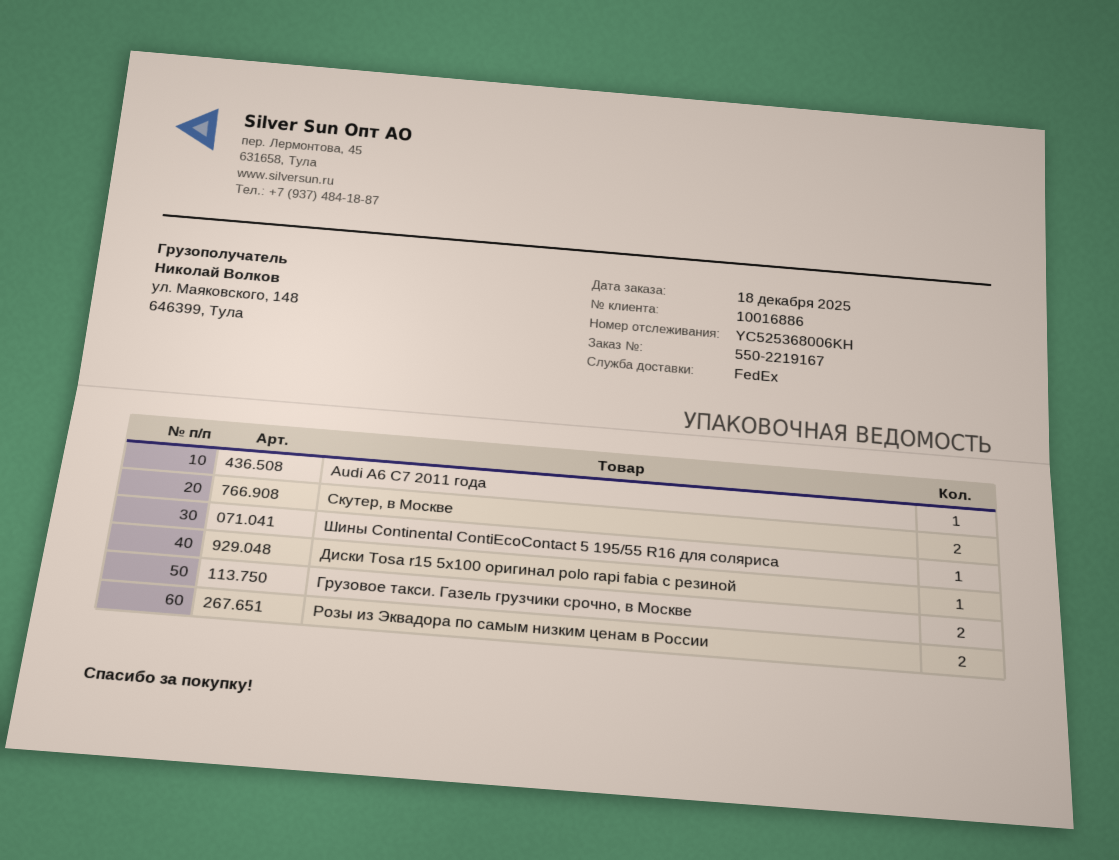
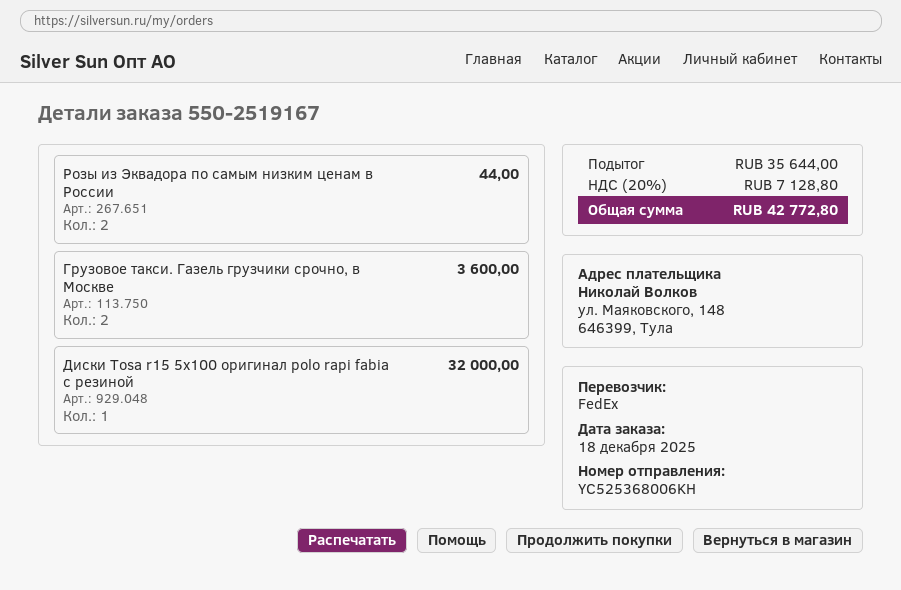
order number: 550-2219167 -> 550-2519167
Audi A6 C7 2011 года: 1 -> none
Скутер, в Москве: 2 -> none
Шины Continental ContiEcoContact 5 195/55 R16 для соляриса: 1 -> none

